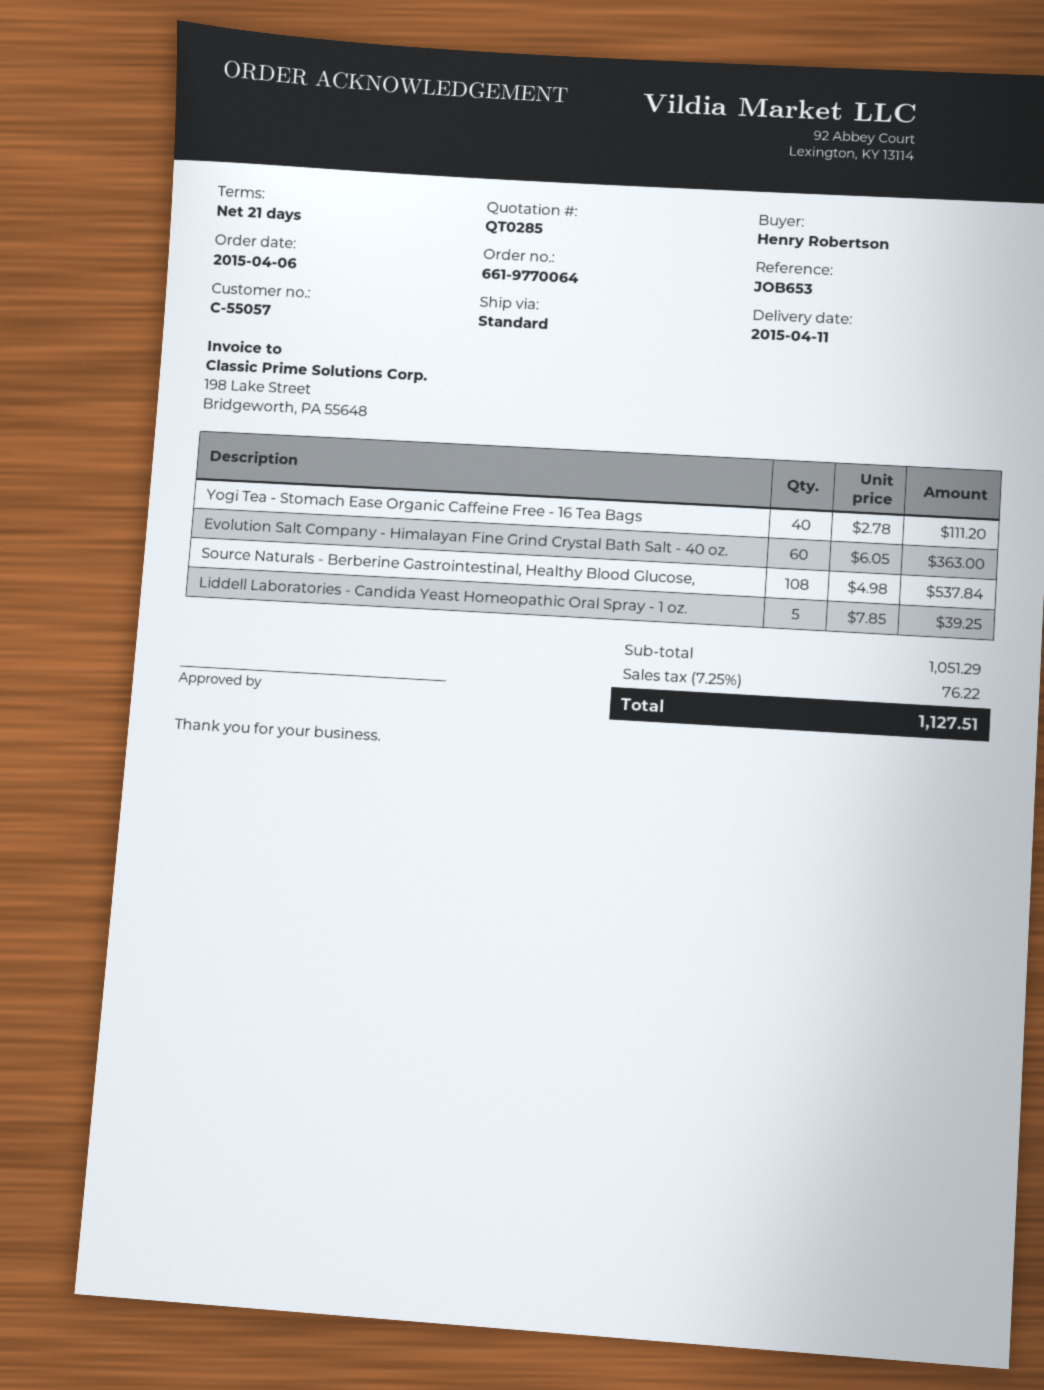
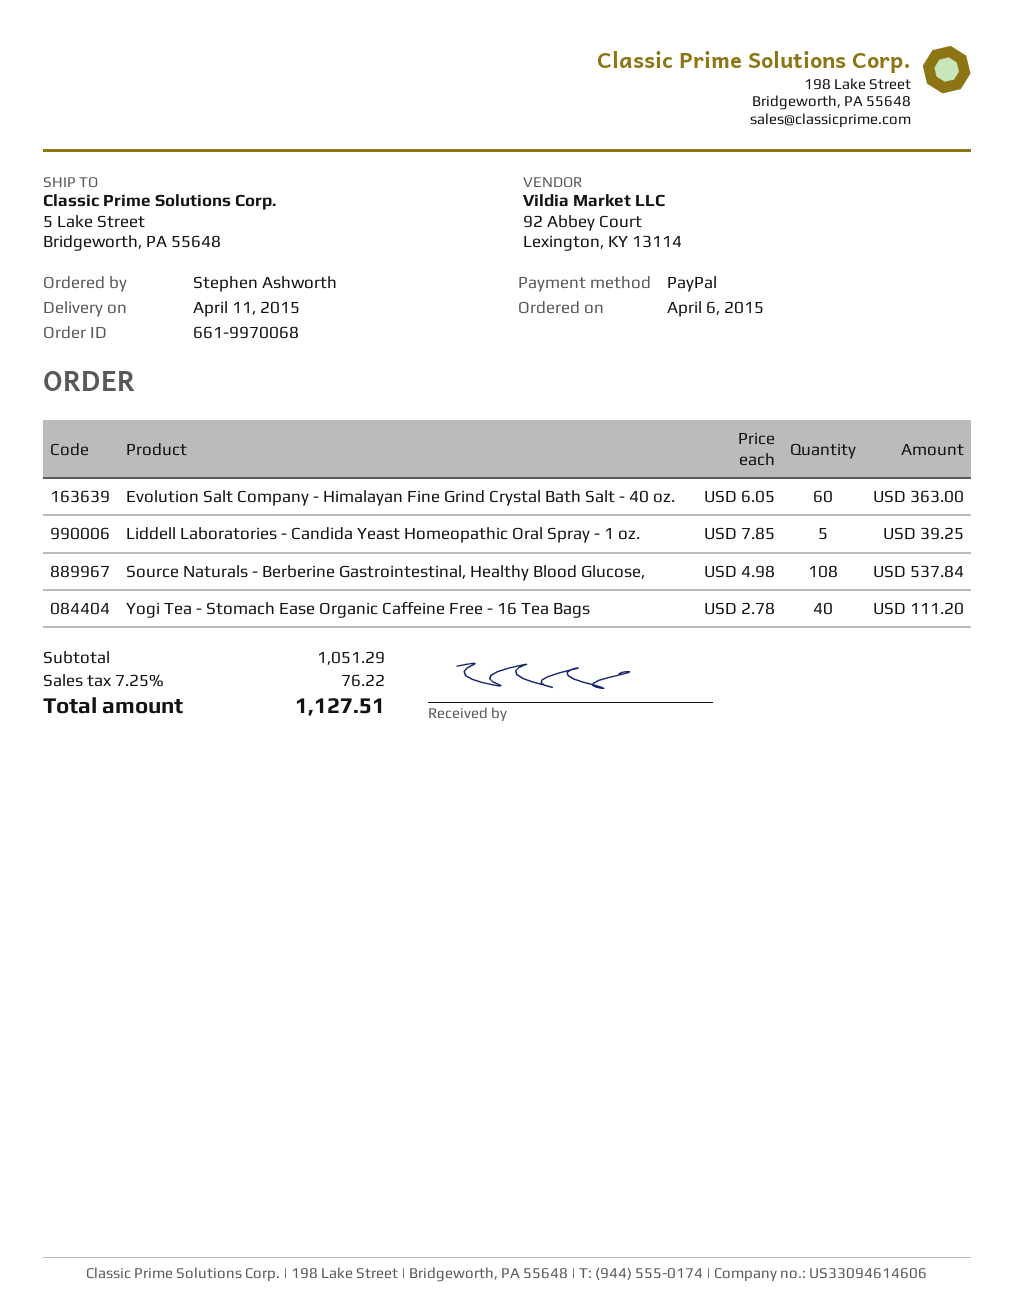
order number: 661-9770064 -> 661-9970068
ordered by: Henry Robertson -> Stephen Ashworth

